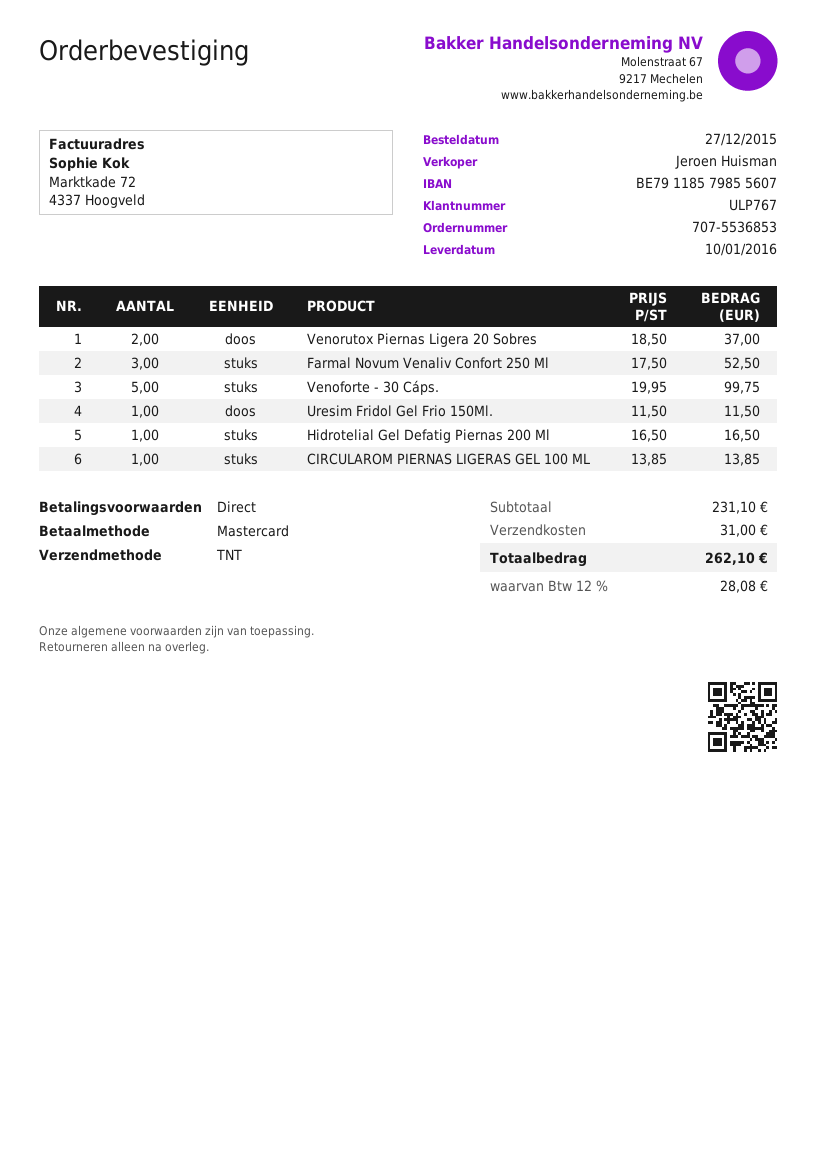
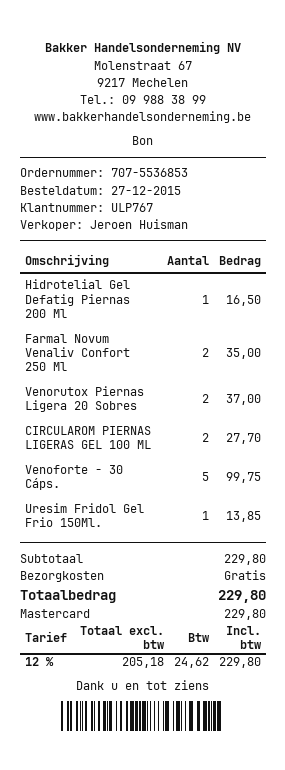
Farmal Novum Venaliv Confort 250 Ml: 3 for 52.50 -> 2 for 35.00
Uresim Fridol Gel Frio 150Ml.: 1 for 11.50 -> 1 for 13.85
CIRCULAROM PIERNAS LIGERAS GEL 100 ML: 1 for 13.85 -> 2 for 27.70
subtotal: 231.10 -> 229.80
shipping: 31.00 -> 0.00
tax: 12% = 28.08 -> 12% = 24.62
total: 262.10 -> 229.80

